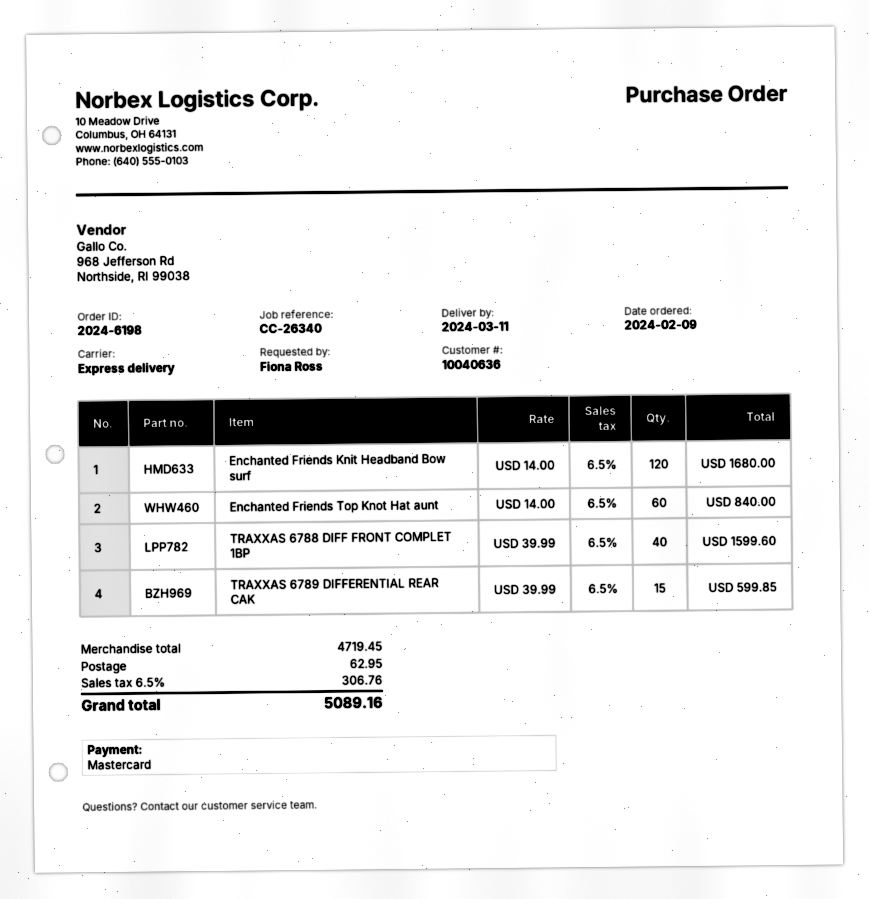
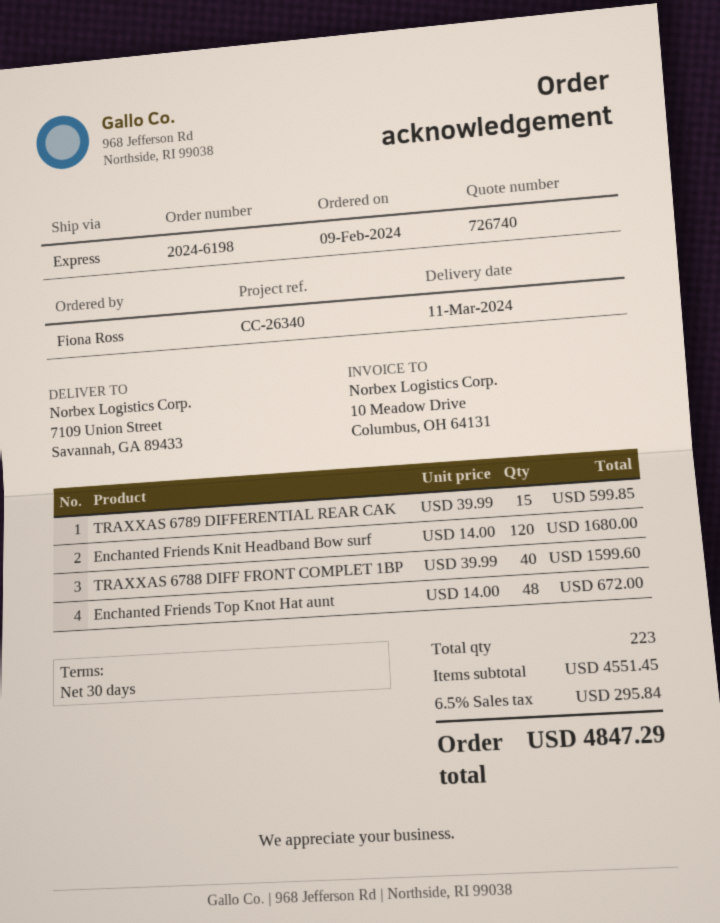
Enchanted Friends Top Knot Hat aunt: 60 x 14.00 = 840.00 -> 48 x 14.00 = 672.00
subtotal: 4719.45 -> 4551.45
shipping: 62.95 -> none
tax: 6.5% = 306.76 -> 6.5% = 295.84
total: 5089.16 -> 4847.29

